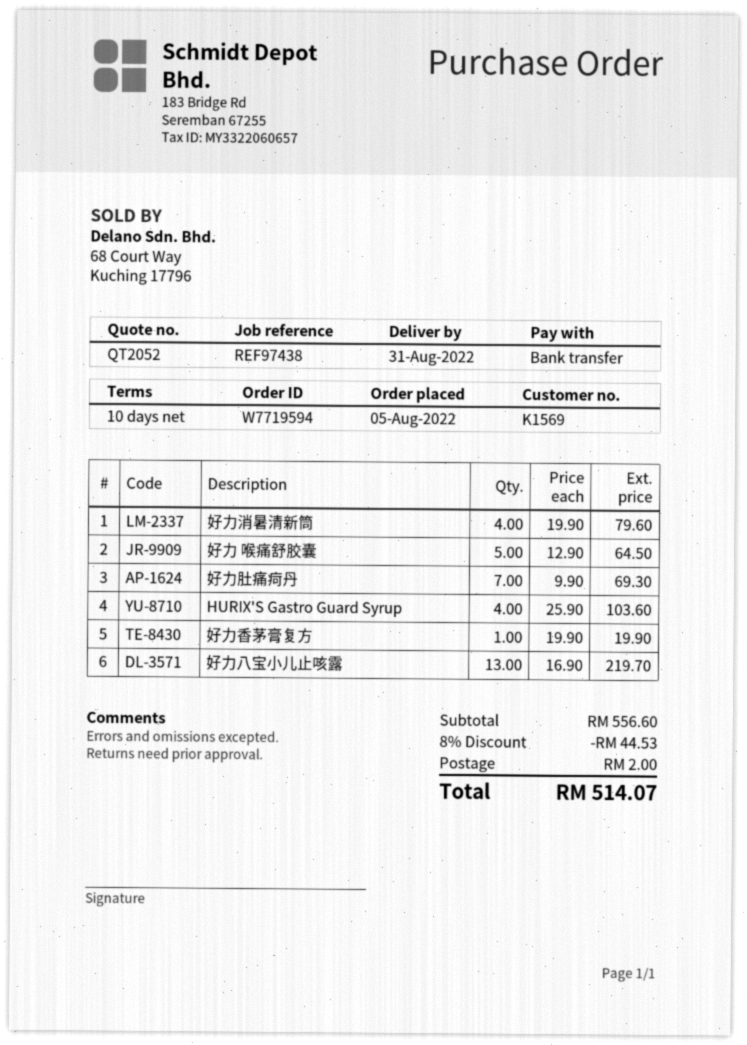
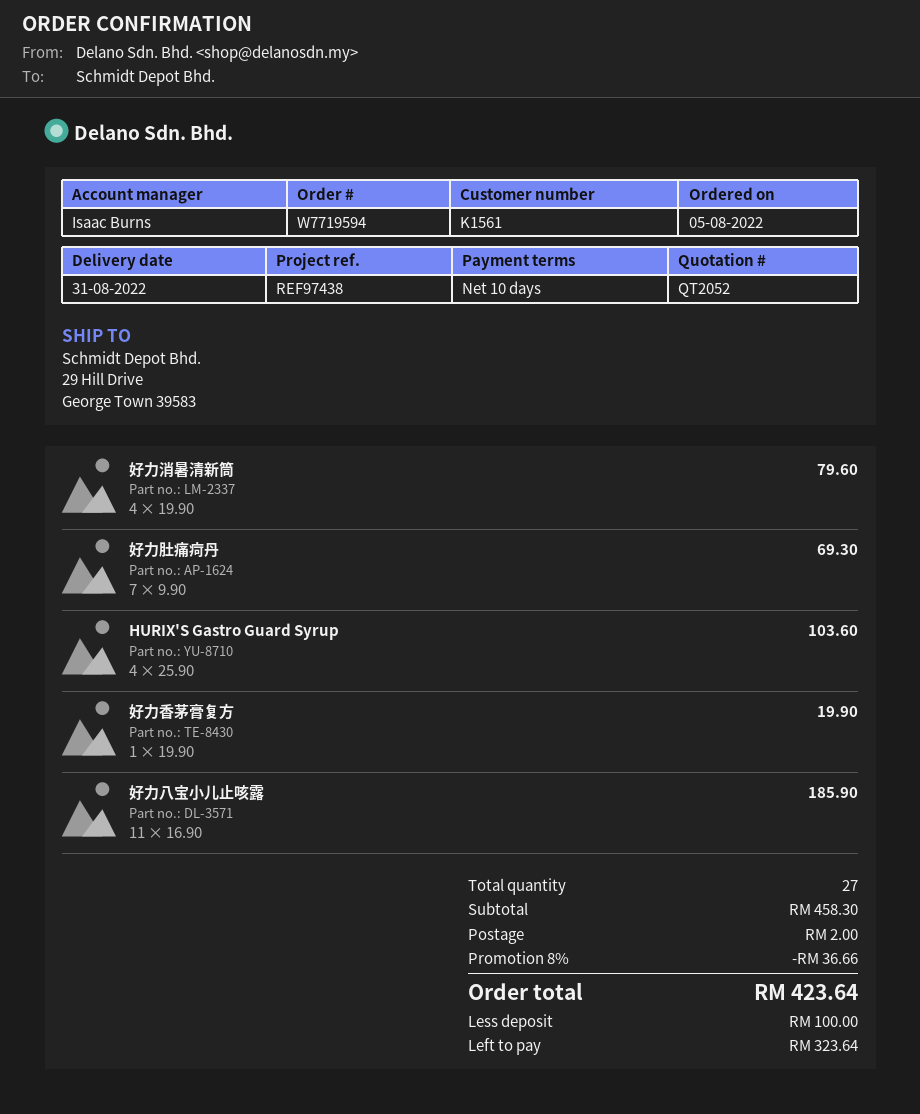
customer number: K1569 -> K1561
好力 喉痛舒胶囊: 5 x 12.90 = 64.50 -> none
好力八宝小儿止咳露: 13 x 16.90 = 219.70 -> 11 x 16.90 = 185.90
subtotal: 556.60 -> 458.30
discount: 8% = 44.53 -> 8% = 36.66
total: 514.07 -> 423.64

